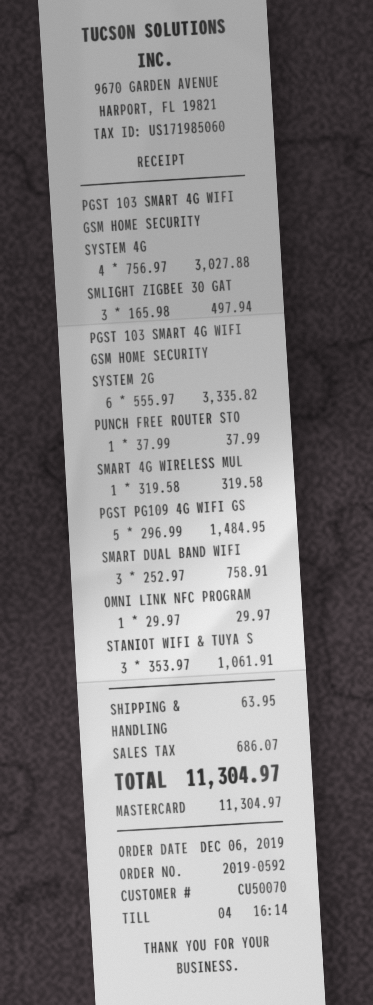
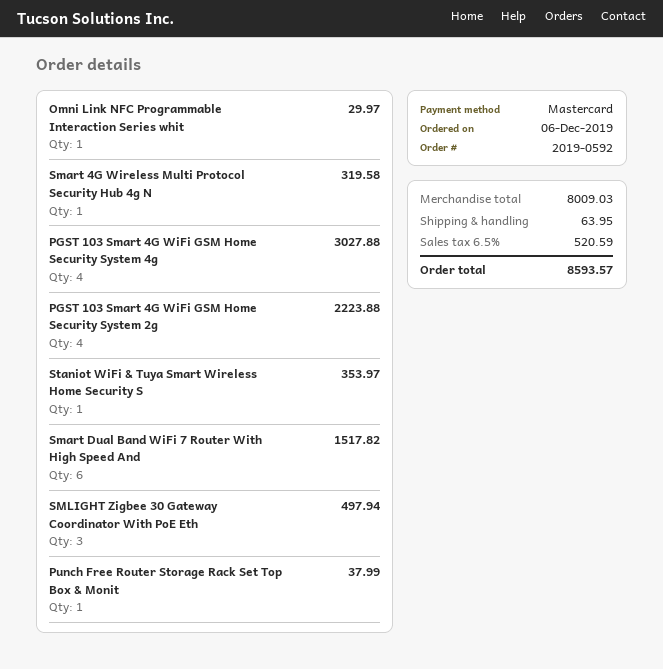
PGST 103 SMART 4G WIFI GSM HOME SECURITY SYSTEM 2G: 6 for 3335.82 -> 4 for 2223.88
PGST PG109 4G WIFI GS: 5 for 1484.95 -> none
SMART DUAL BAND WIFI: 3 for 758.91 -> 6 for 1517.82
STANIOT WIFI & TUYA S: 3 for 1061.91 -> 1 for 353.97
tax: 686.07 -> 520.59
total: 11304.97 -> 8593.57

